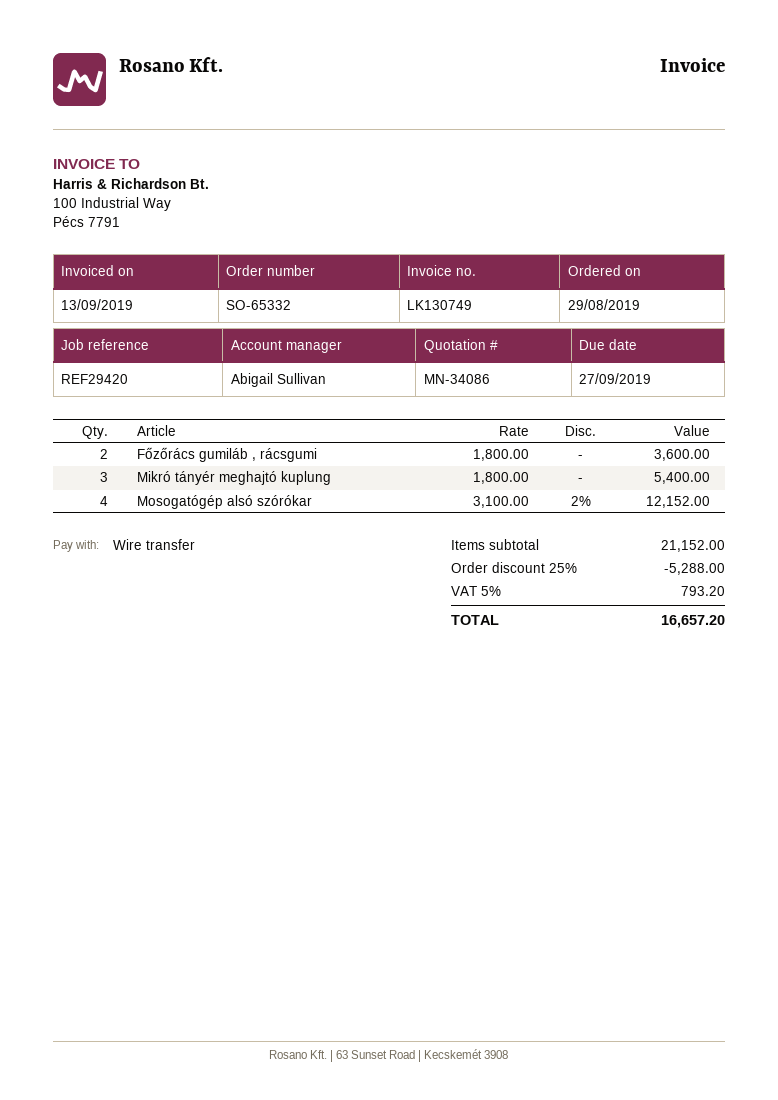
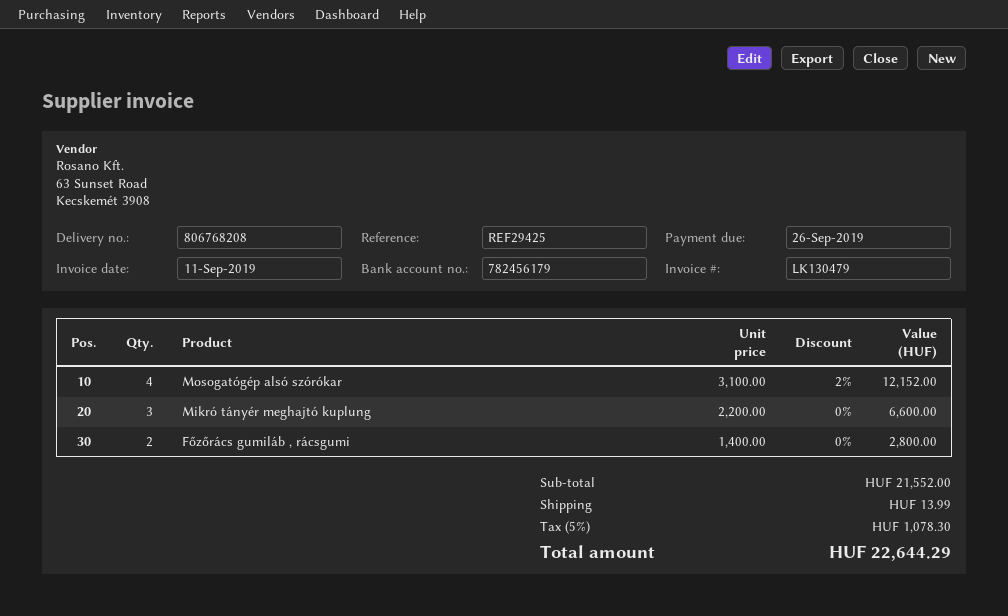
invoice number: LK130749 -> LK130479
invoice date: 2019-09-13 -> 2019-09-11
due date: 2019-09-27 -> 2019-09-26
reference: REF29420 -> REF29425
Főzőrács gumiláb , rácsgumi: 2 x 1800.00 = 3600.00 -> 2 x 1400.00 = 2800.00
Mikró tányér meghajtó kuplung: 3 x 1800.00 = 5400.00 -> 3 x 2200.00 = 6600.00
subtotal: 21152.00 -> 21552.00
discount: 25% = 5288.00 -> none
shipping: none -> 13.99
tax: 5% = 793.20 -> 5% = 1078.30
total: 16657.20 -> 22644.29

